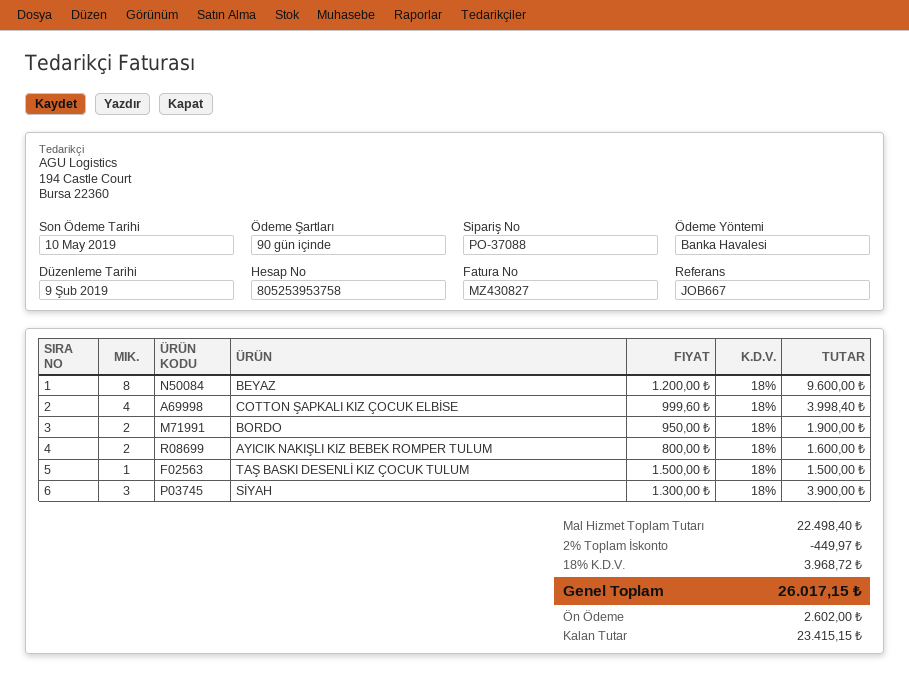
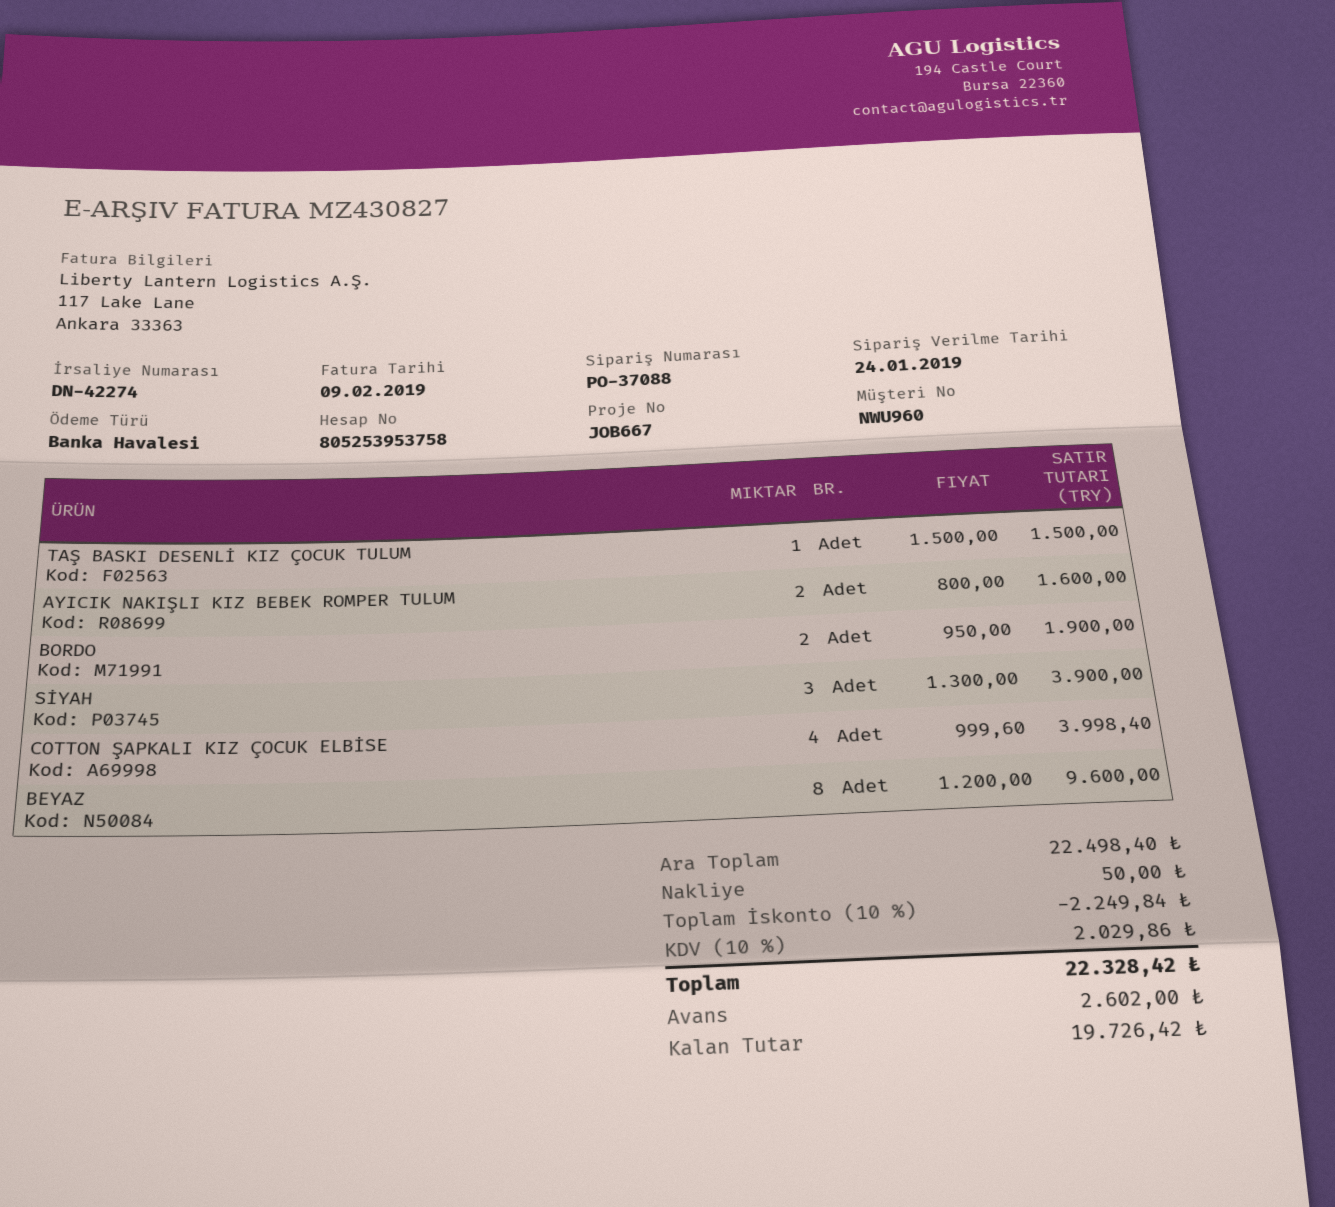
discount: 2% = 449.97 -> 10% = 2249.84
shipping: none -> 50.00
tax: 18% = 3968.72 -> 10% = 2029.86
total: 26017.15 -> 22328.42
balance: 23415.15 -> 19726.42

